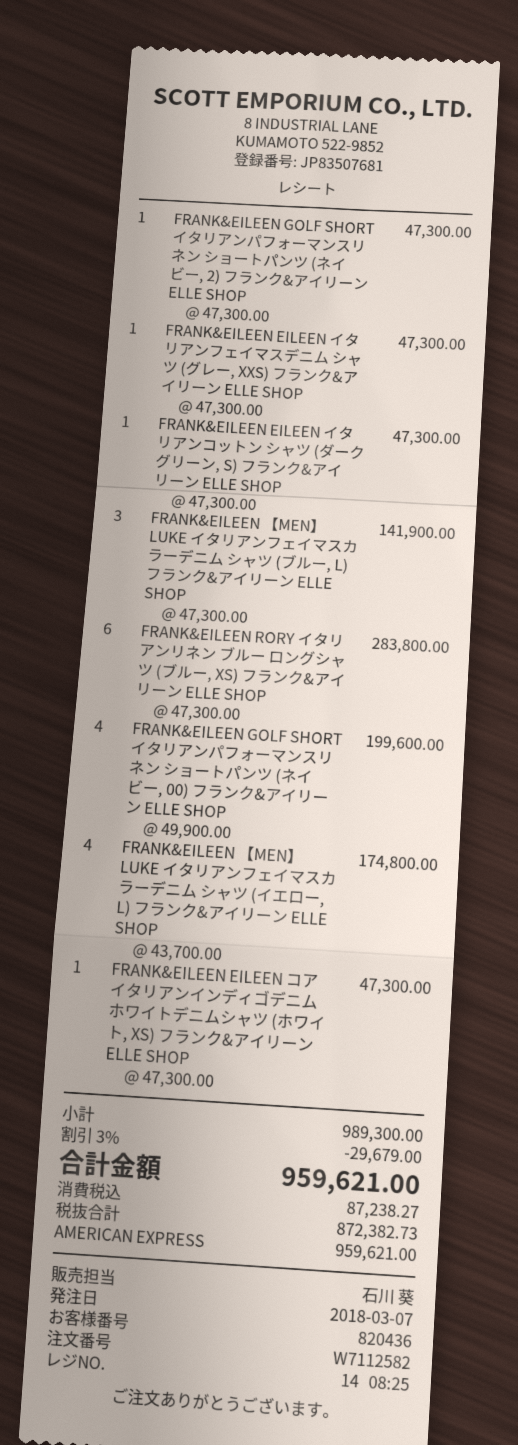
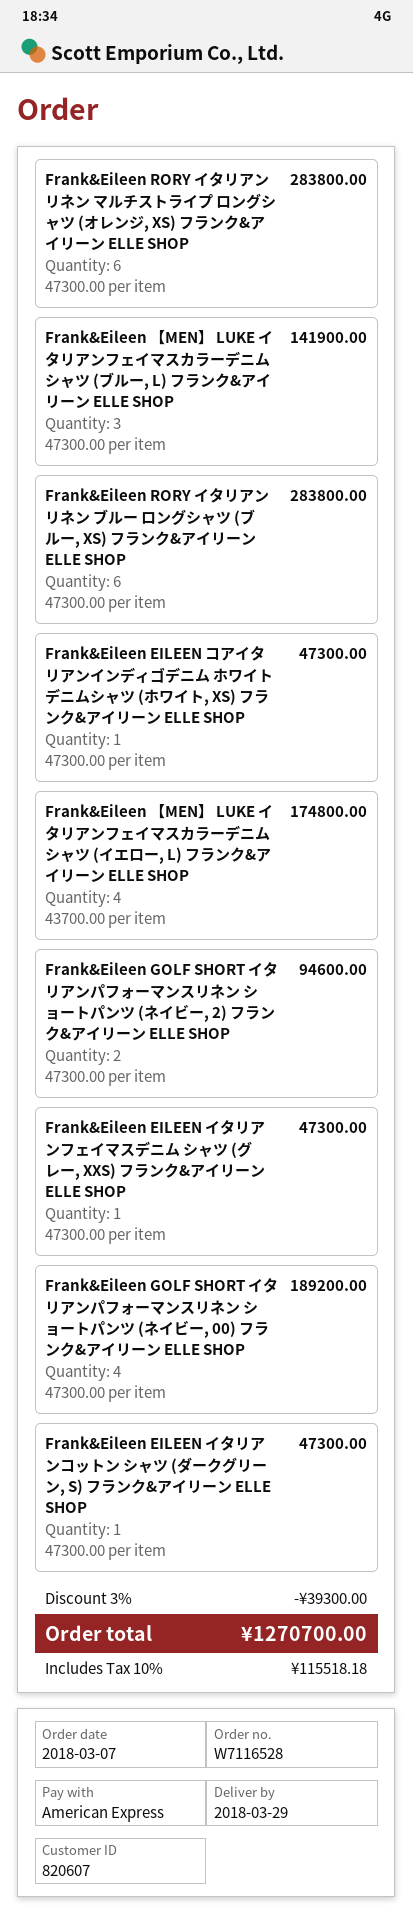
order number: W7112582 -> W7116528
customer number: 820436 -> 820607
FRANK&EILEEN GOLF SHORT イタリアンパフォーマンスリネン ショートパンツ (ネイビー, 2) フランク&アイリーン ELLE SHOP: 1 x 47300.00 = 47300.00 -> 2 x 47300.00 = 94600.00
FRANK&EILEEN GOLF SHORT イタリアンパフォーマンスリネン ショートパンツ (ネイビー, 00) フランク&アイリーン ELLE SHOP: 4 x 49900.00 = 199600.00 -> 4 x 47300.00 = 189200.00
Frank&Eileen RORY イタリアンリネン マルチストライプ ロングシャツ (オレンジ, XS) フランク&アイリーン ELLE SHOP: none -> 6 x 47300.00 = 283800.00
discount: 3% = 29679.00 -> 3% = 39300.00
tax: 87238.27 -> 115518.18
total: 959621.00 -> 1270700.00

